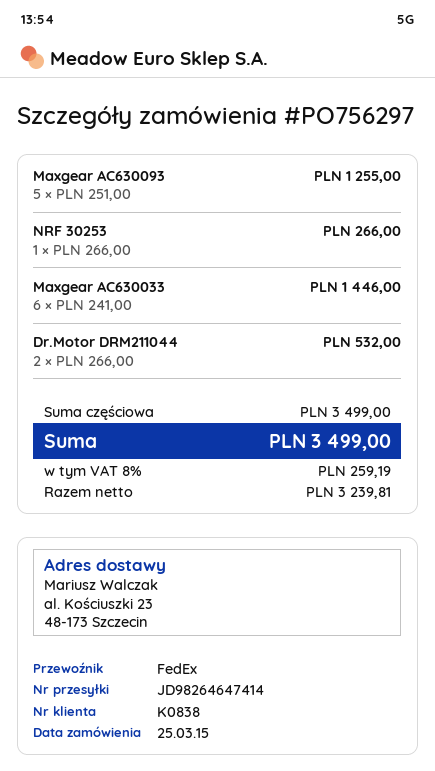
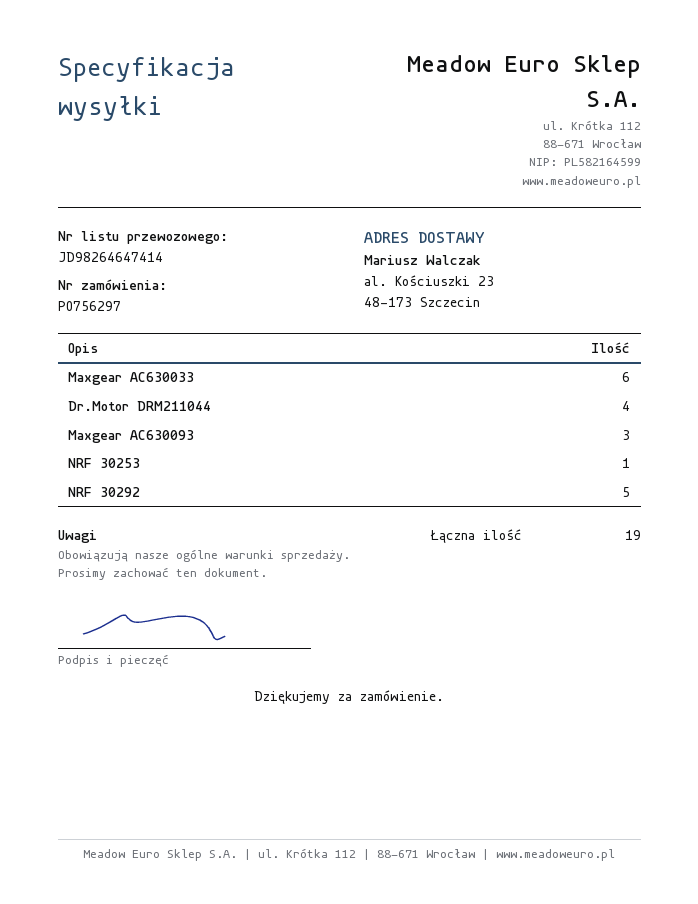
Maxgear AC630093: 5 -> 3
Dr.Motor DRM211044: 2 -> 4
NRF 30292: none -> 5

